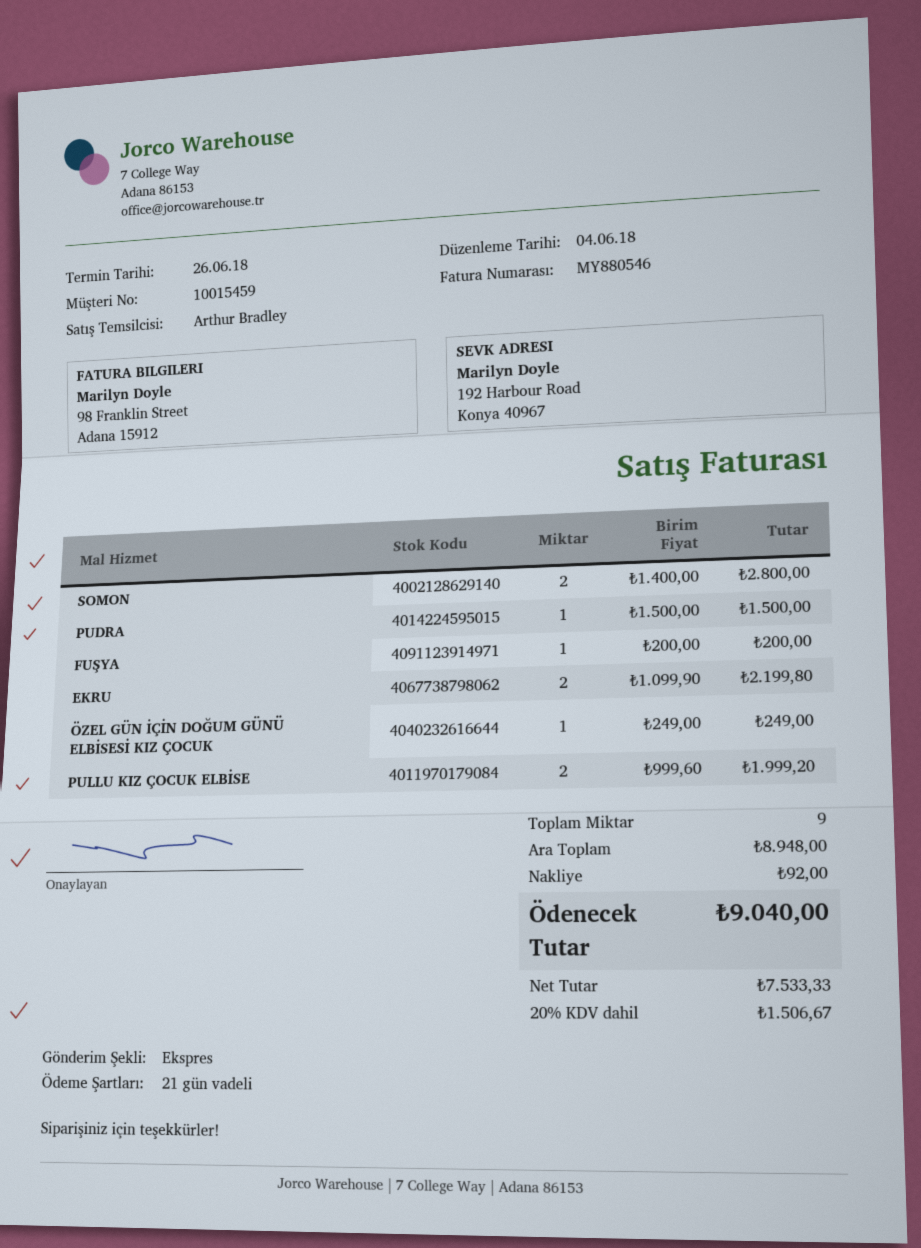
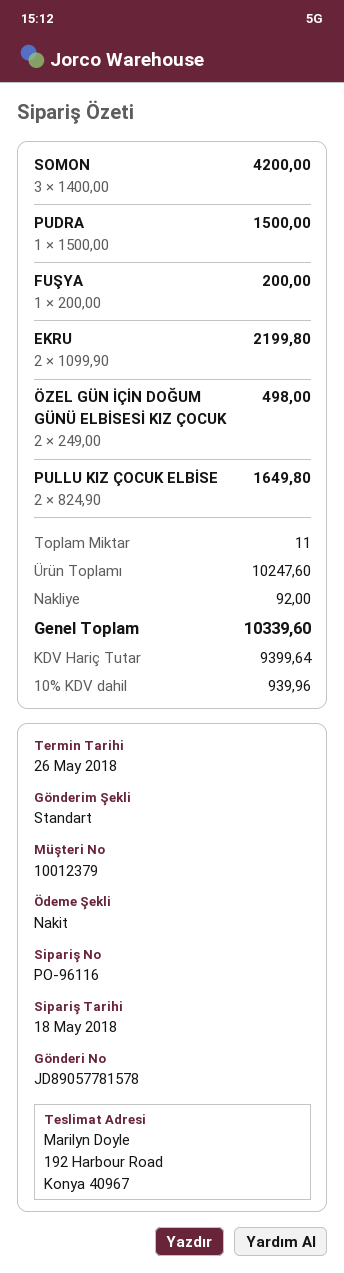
delivery date: 2018-06-26 -> 2018-05-26
customer number: 10015459 -> 10012379
shipping method: express -> standard
SOMON: 2 x 1400.00 = 2800.00 -> 3 x 1400.00 = 4200.00
ÖZEL GÜN İÇİN DOĞUM GÜNÜ ELBİSESİ KIZ ÇOCUK: 1 x 249.00 = 249.00 -> 2 x 249.00 = 498.00
PULLU KIZ ÇOCUK ELBİSE: 2 x 999.60 = 1999.20 -> 2 x 824.90 = 1649.80
total quantity: 9 -> 11
subtotal: 8948.00 -> 10247.60
net: 7533.33 -> 9399.64
tax: 20% = 1506.67 -> 10% = 939.96
total: 9040.00 -> 10339.60

